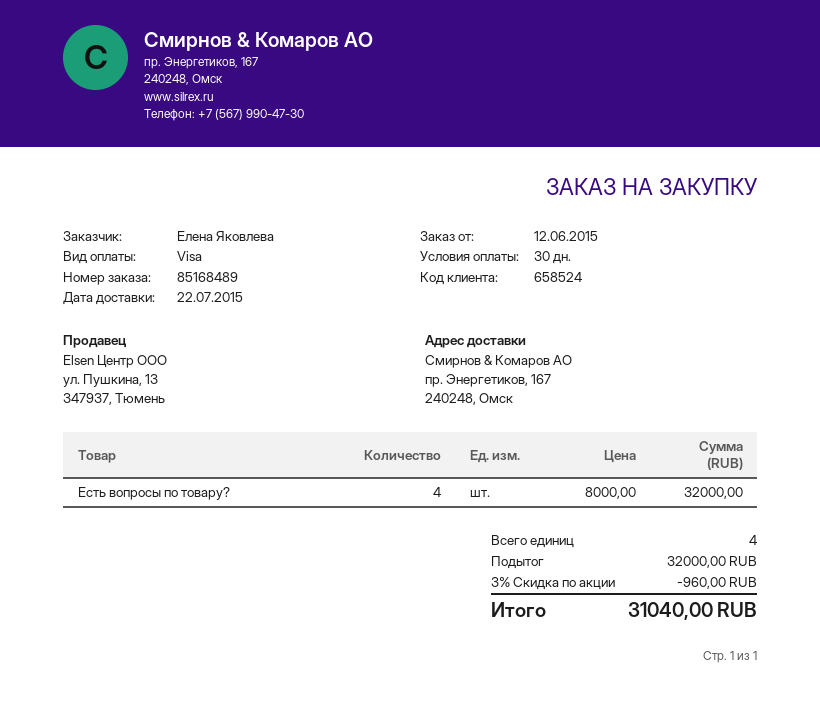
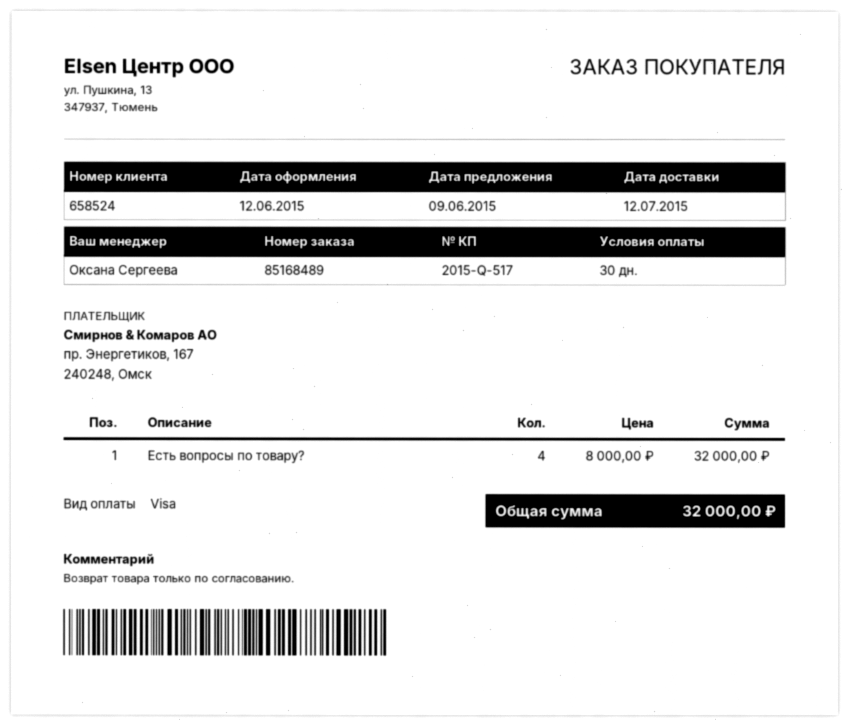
delivery date: 2015-07-22 -> 2015-07-12
discount: 3% = 960.00 -> none
total: 31040.00 -> 32000.00

